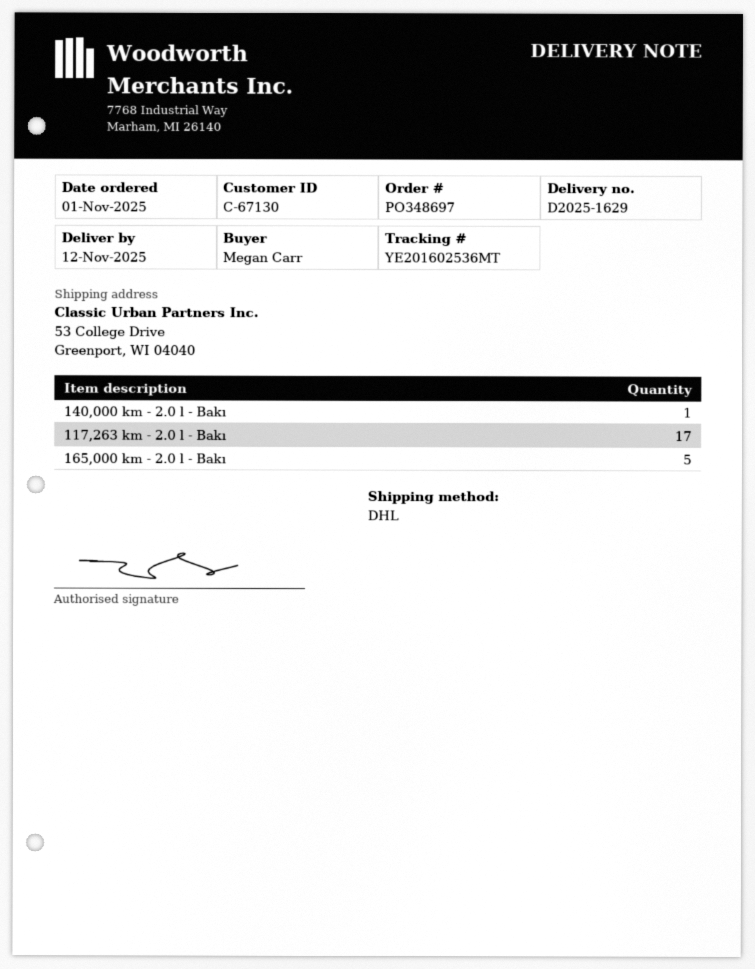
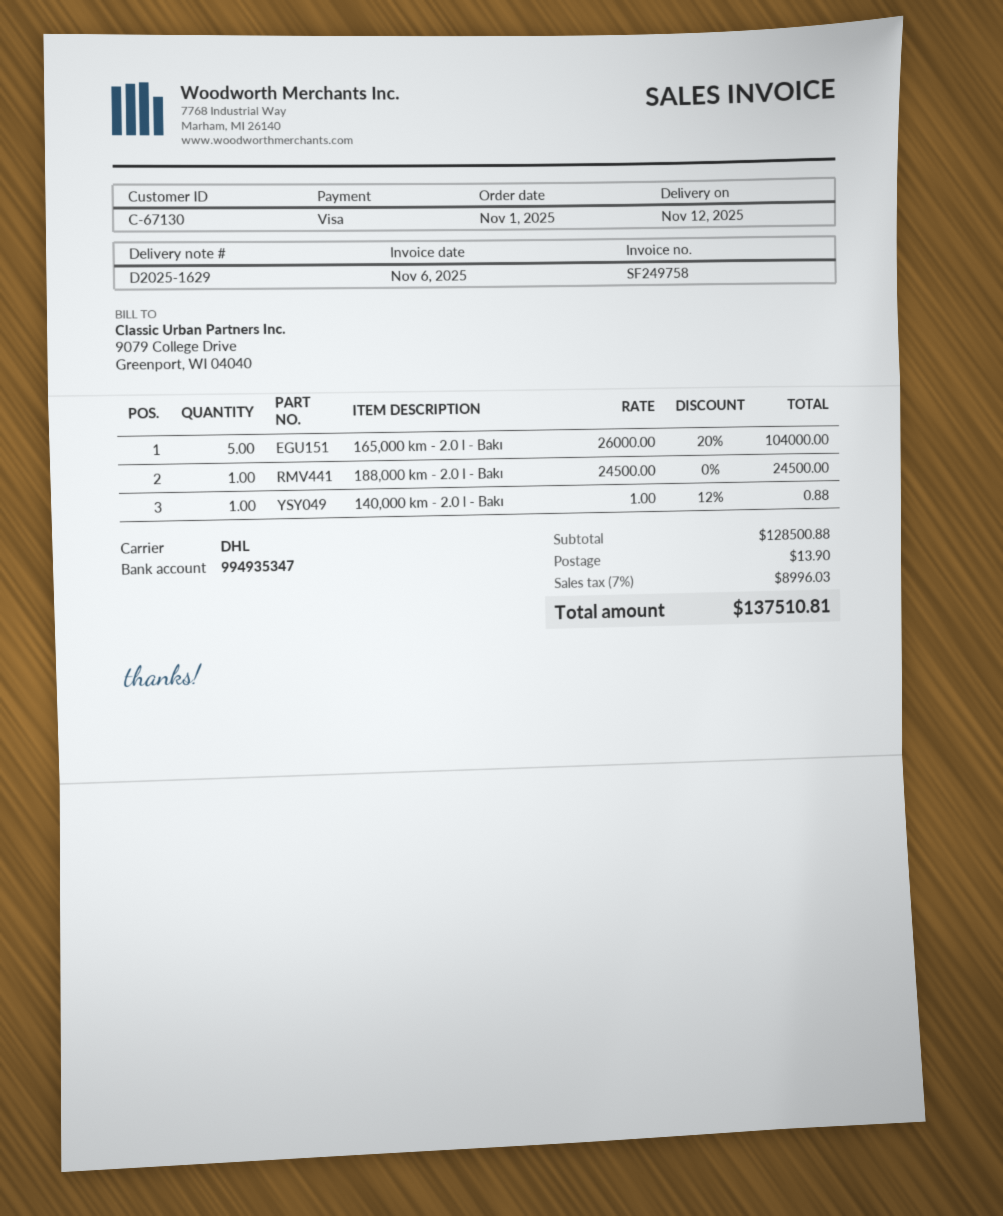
117,263 km - 2.0 l - Bakı: 17 -> none
188,000 km - 2.0 l - Bakı: none -> 1

